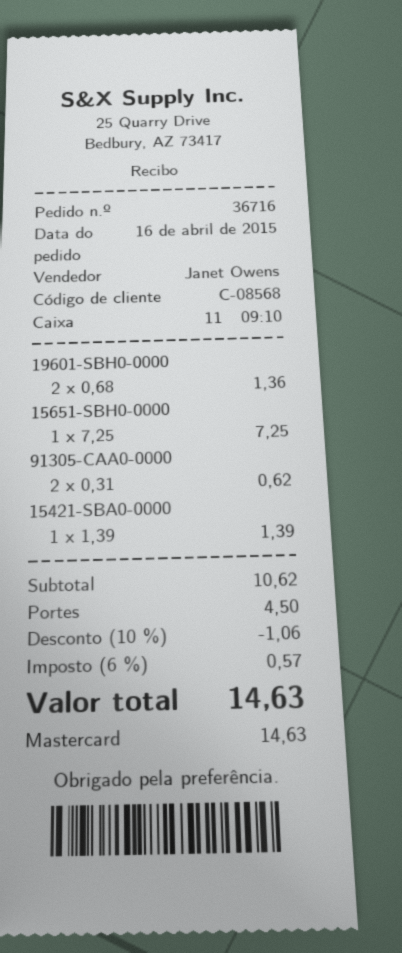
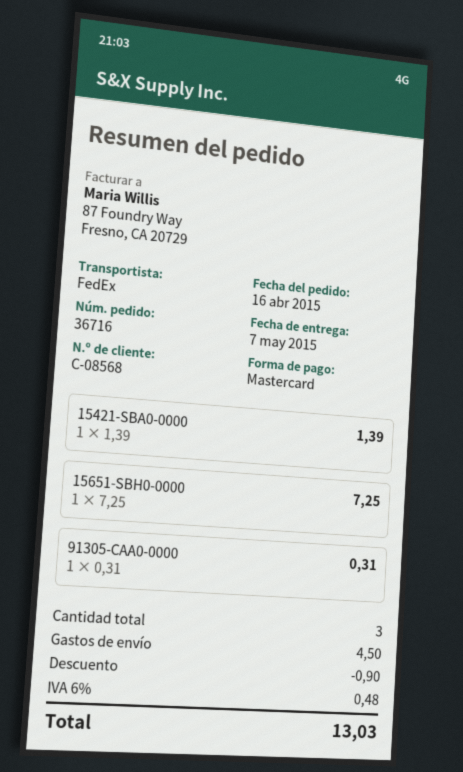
19601-SBH0-0000: 2 x 0.68 = 1.36 -> none
91305-CAA0-0000: 2 x 0.31 = 0.62 -> 1 x 0.31 = 0.31
discount: 1.06 -> 0.90
tax: 6% = 0.57 -> 6% = 0.48
total: 14.63 -> 13.03

